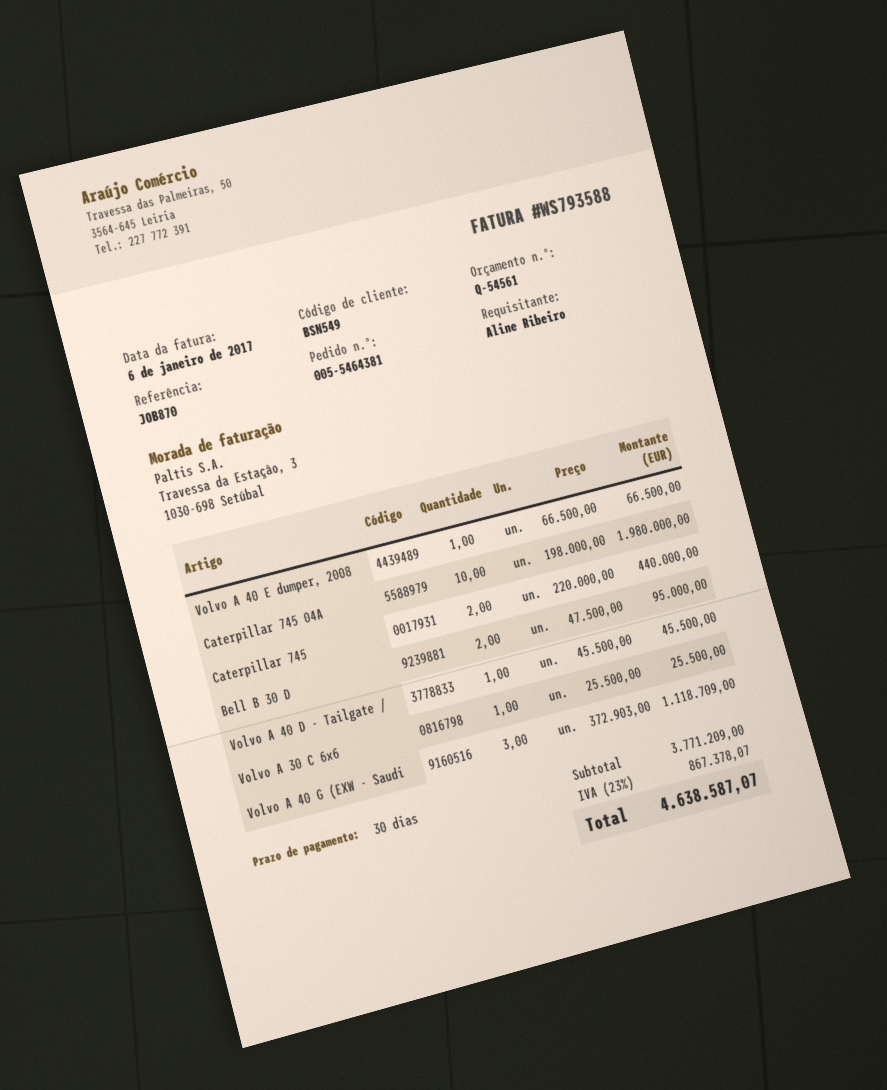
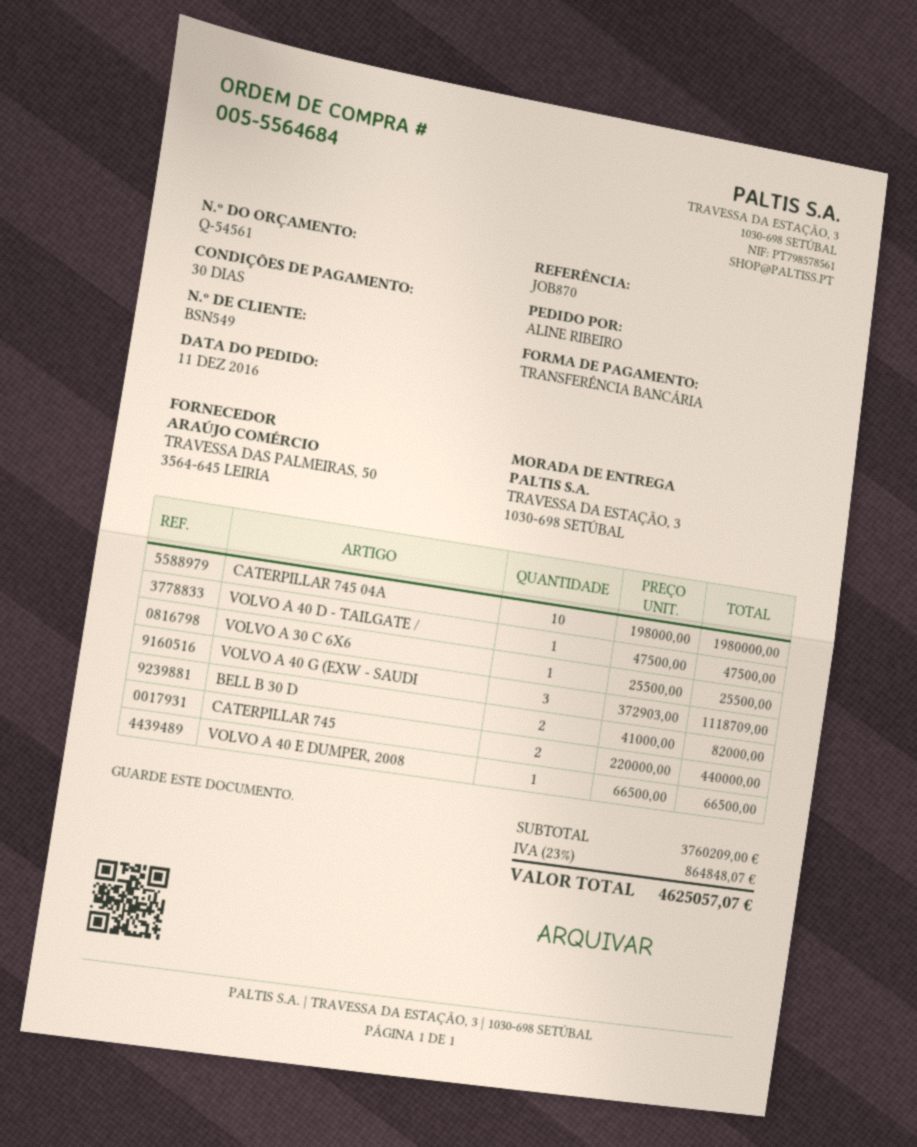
order number: 005-5464381 -> 005-5564684
Bell B 30 D: 2 x 47500.00 = 95000.00 -> 2 x 41000.00 = 82000.00
Volvo A 40 D - Tailgate /: 1 x 45500.00 = 45500.00 -> 1 x 47500.00 = 47500.00
subtotal: 3771209.00 -> 3760209.00
tax: 23% = 867378.07 -> 23% = 864848.07
total: 4638587.07 -> 4625057.07

